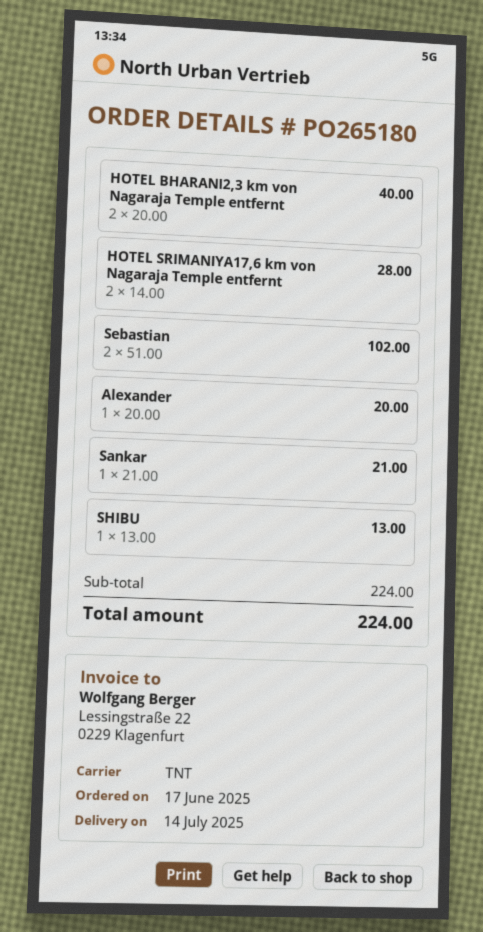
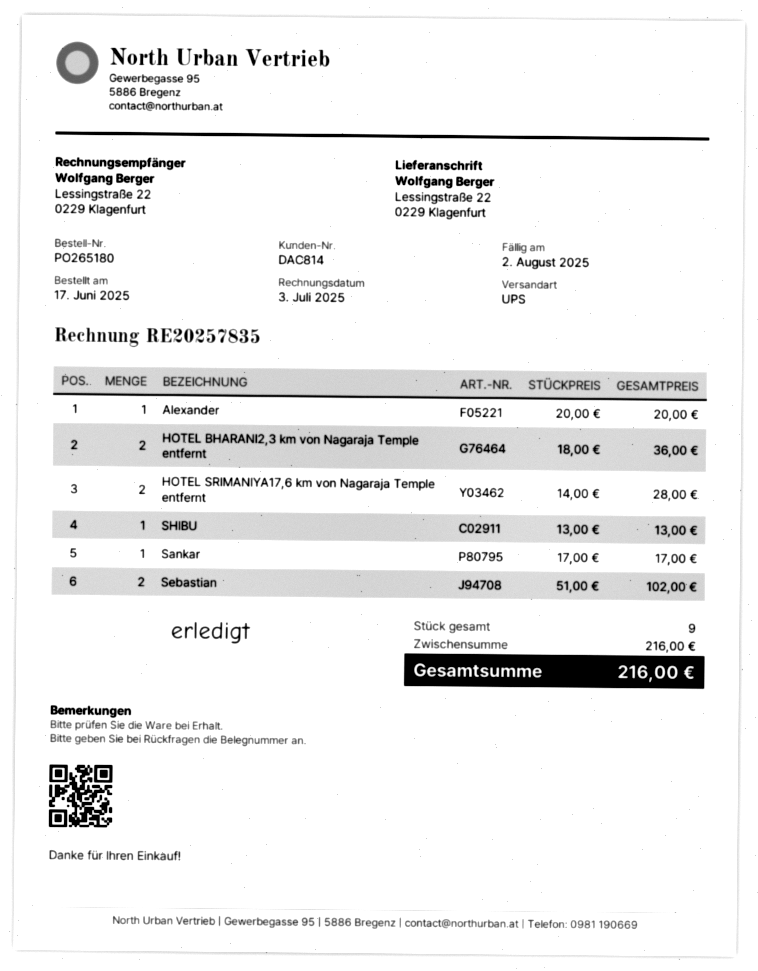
shipping method: TNT -> UPS
HOTEL BHARANI2,3 km von Nagaraja Temple entfernt: 2 x 20.00 = 40.00 -> 2 x 18.00 = 36.00
Sankar: 1 x 21.00 = 21.00 -> 1 x 17.00 = 17.00
subtotal: 224.00 -> 216.00
total: 224.00 -> 216.00

